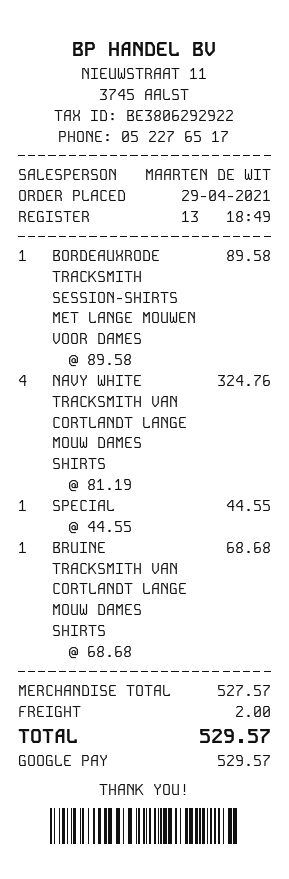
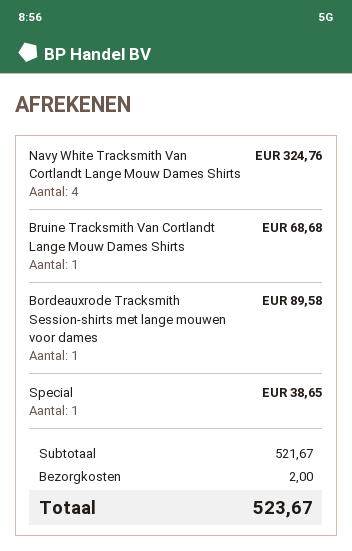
SPECIAL: 1 for 44.55 -> 1 for 38.65
subtotal: 527.57 -> 521.67
total: 529.57 -> 523.67

